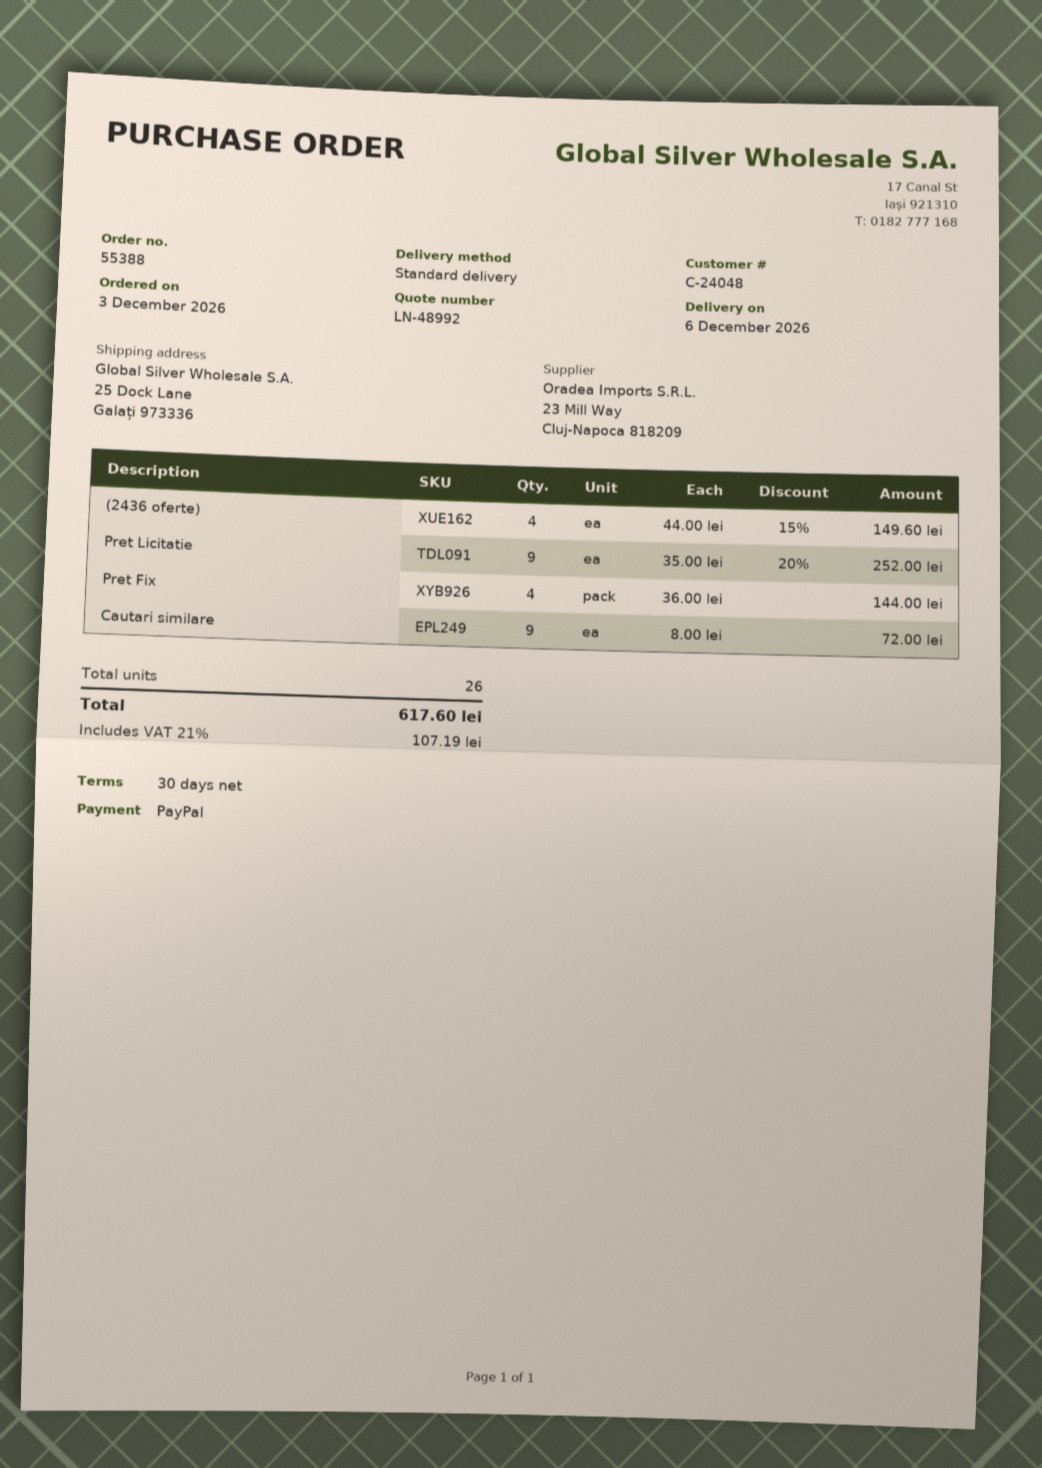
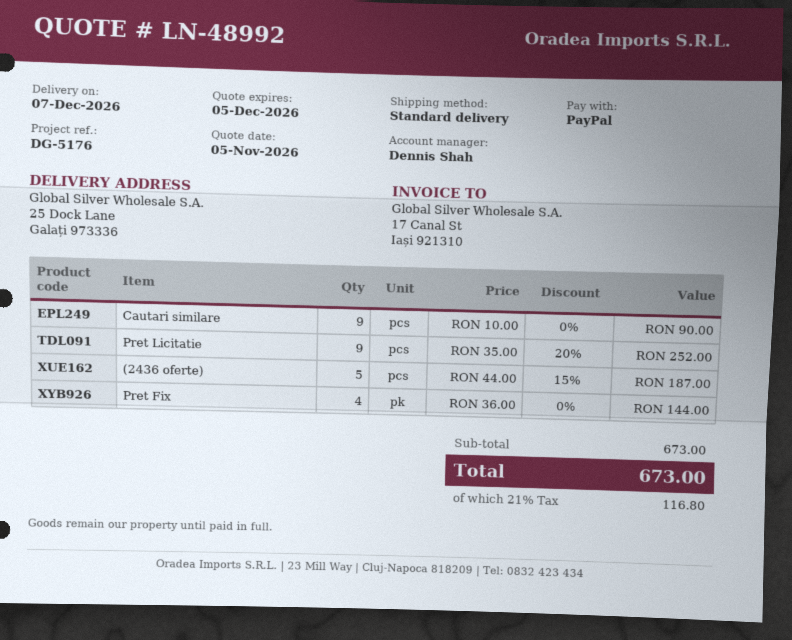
delivery date: 2026-12-06 -> 2026-12-07
(2436 oferte): 4 x 44.00 - 15% = 149.60 -> 5 x 44.00 - 15% = 187.00
Cautari similare: 9 x 8.00 = 72.00 -> 9 x 10.00 = 90.00
tax: 21% = 107.19 -> 21% = 116.80
total: 617.60 -> 673.00

